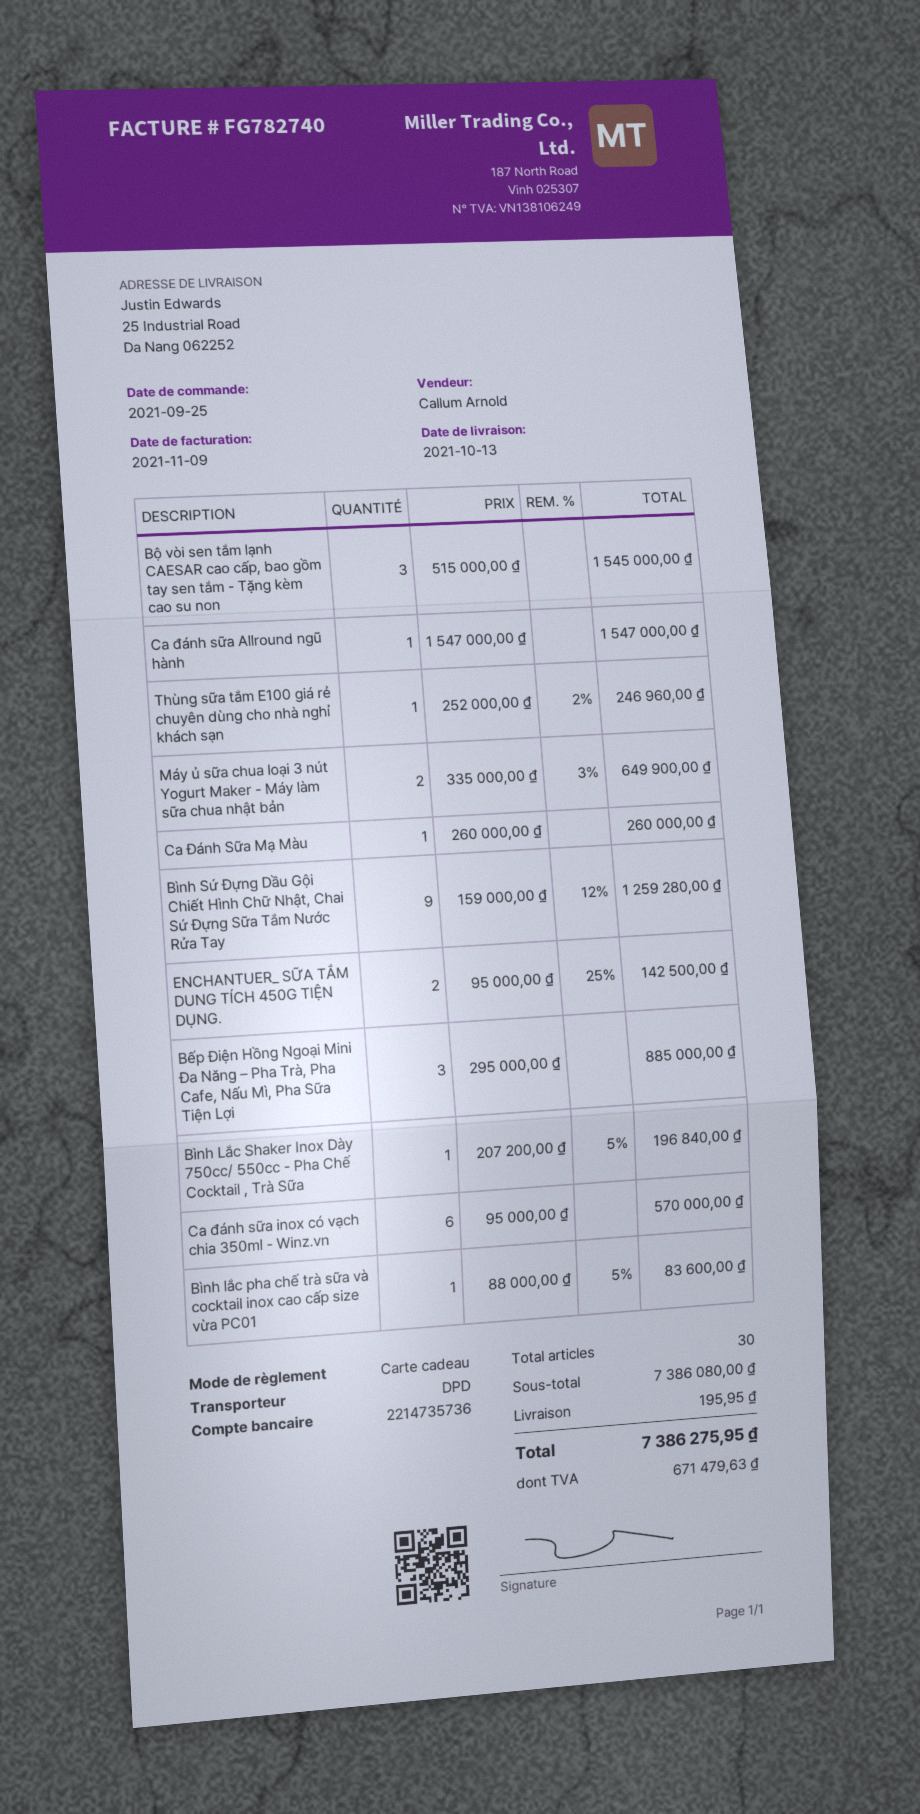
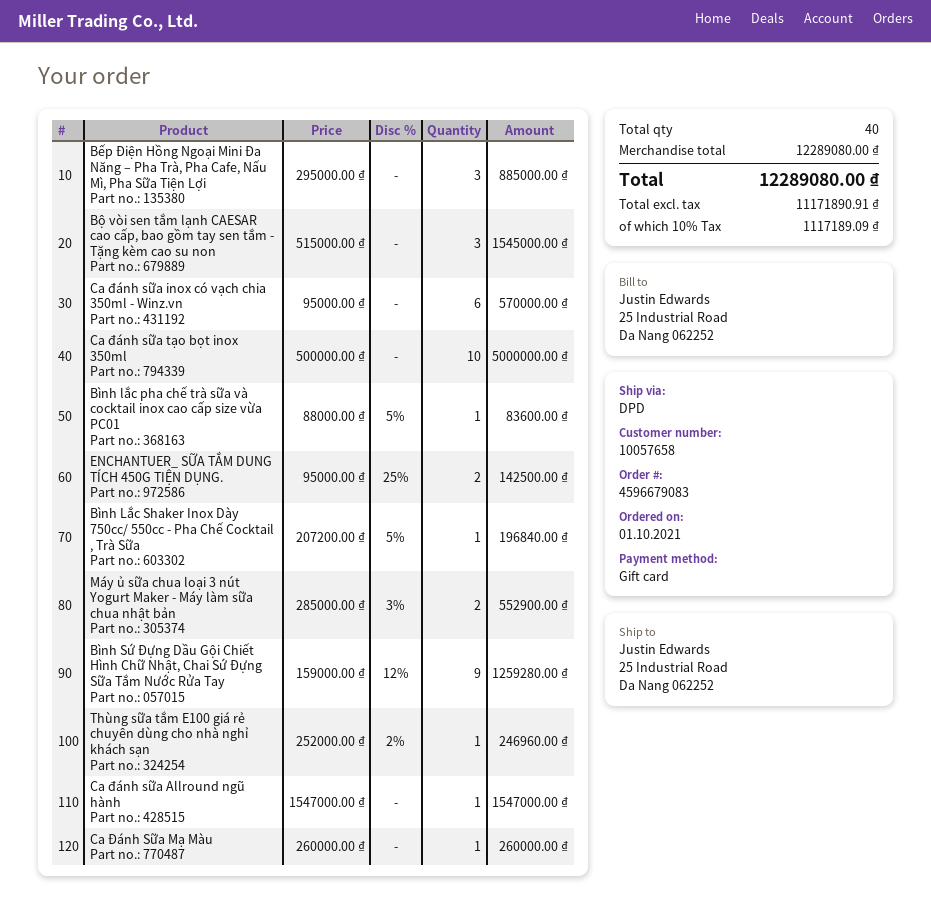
order date: 2021-09-25 -> 2021-10-01
Máy ủ sữa chua loại 3 nút Yogurt Maker - Máy làm sữa chua nhật bản: 2 x 335000.00 - 3% = 649900.00 -> 2 x 285000.00 - 3% = 552900.00
Ca đánh sữa tạo bọt inox 350ml: none -> 10 x 500000.00 = 5000000.00
total quantity: 30 -> 40
subtotal: 7386080.00 -> 12289080.00
shipping: 195.95 -> none
tax: 671479.63 -> 1117189.09
total: 7386275.95 -> 12289080.00

